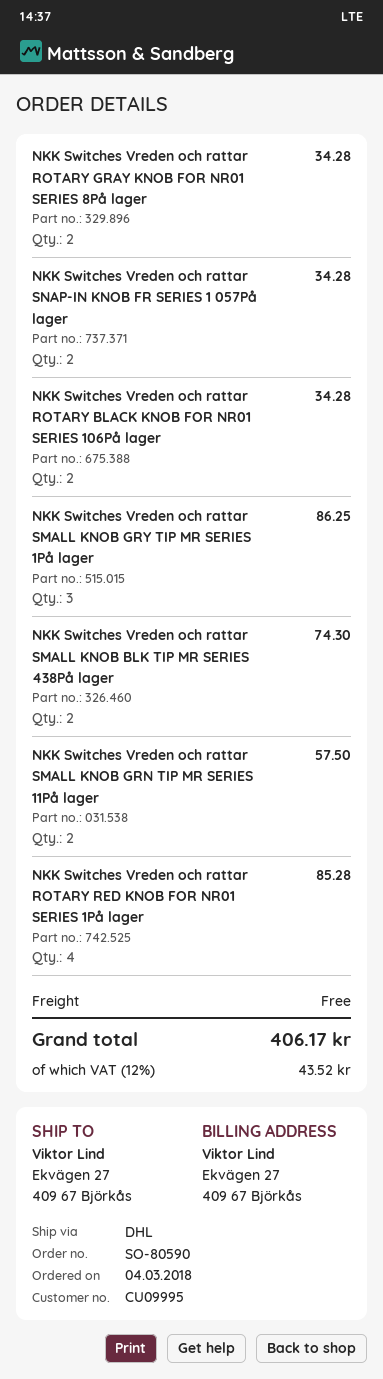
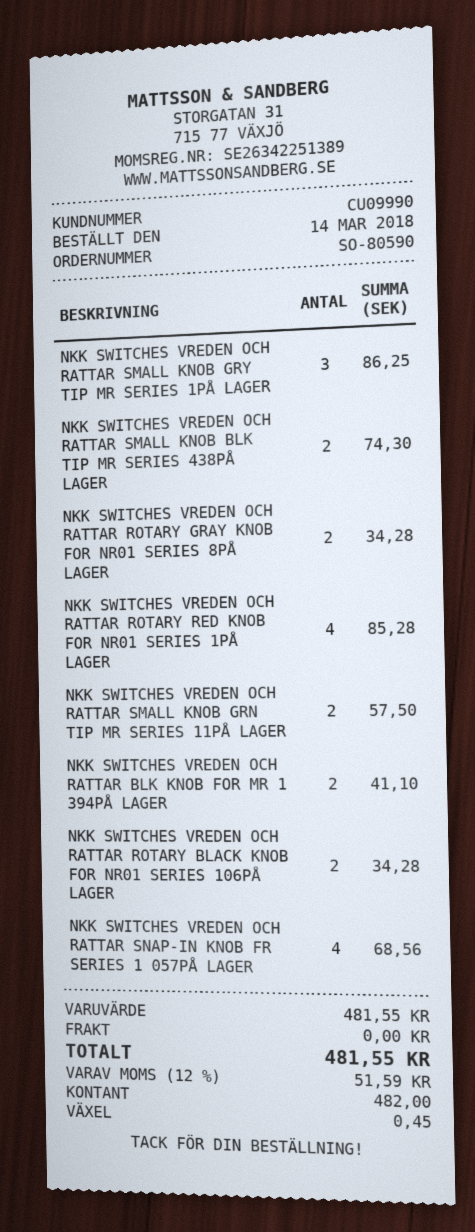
order date: 2018-03-04 -> 2018-03-14
customer number: CU09995 -> CU09990
NKK Switches Vreden och rattar SNAP-IN KNOB FR SERIES 1 057På lager: 2 for 34.28 -> 4 for 68.56
NKK SWITCHES VREDEN OCH RATTAR BLK KNOB FOR MR 1 394PÅ LAGER: none -> 2 for 41.10
tax: 12% = 43.52 -> 12% = 51.59
total: 406.17 -> 481.55

